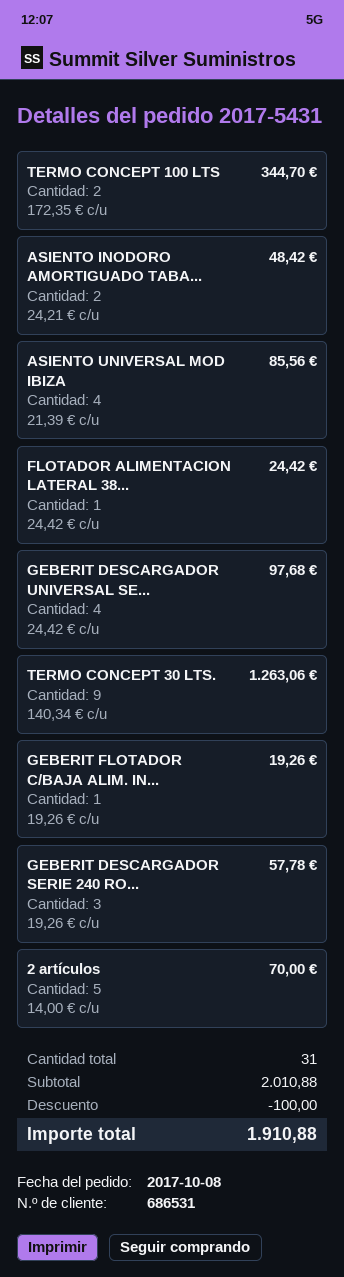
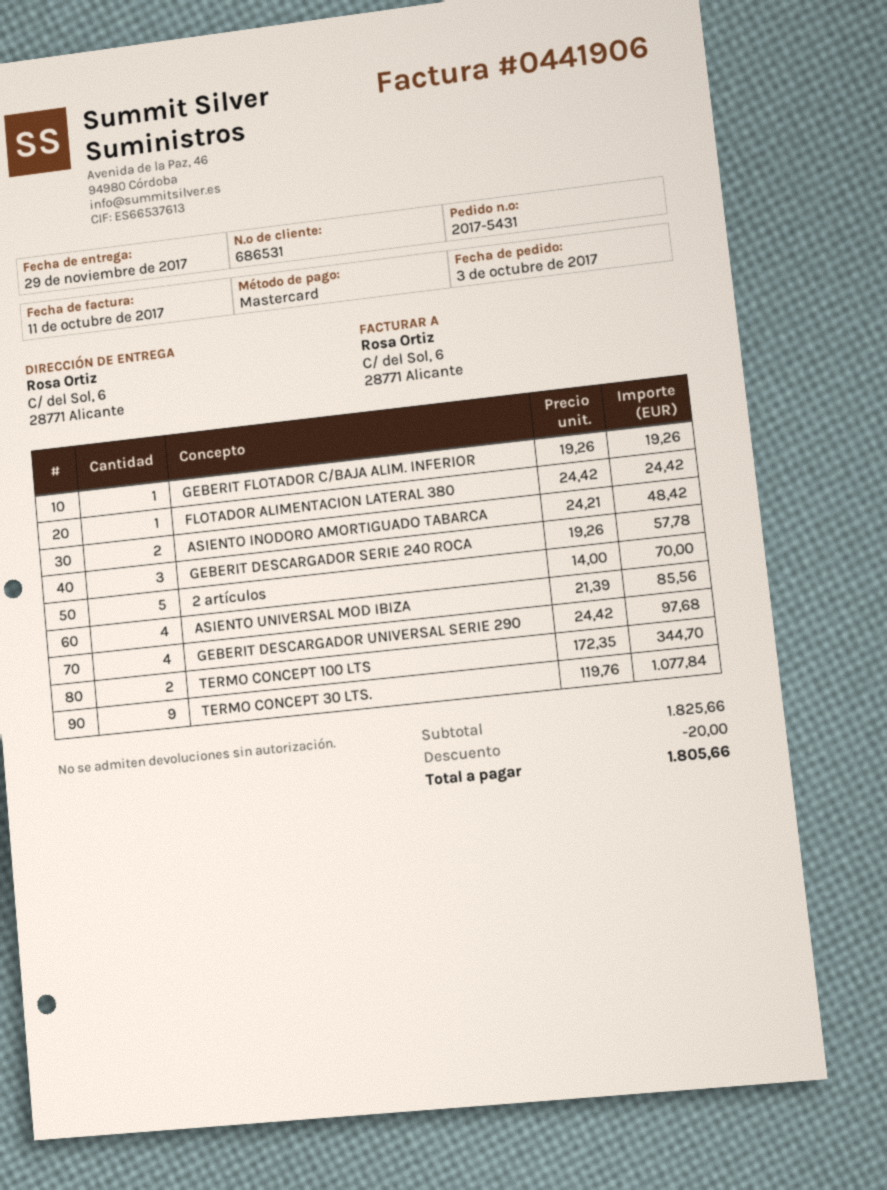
order date: 2017-10-08 -> 2017-10-03
TERMO CONCEPT 30 LTS.: 9 x 140.34 = 1263.06 -> 9 x 119.76 = 1077.84
subtotal: 2010.88 -> 1825.66
discount: 100.00 -> 20.00
total: 1910.88 -> 1805.66

